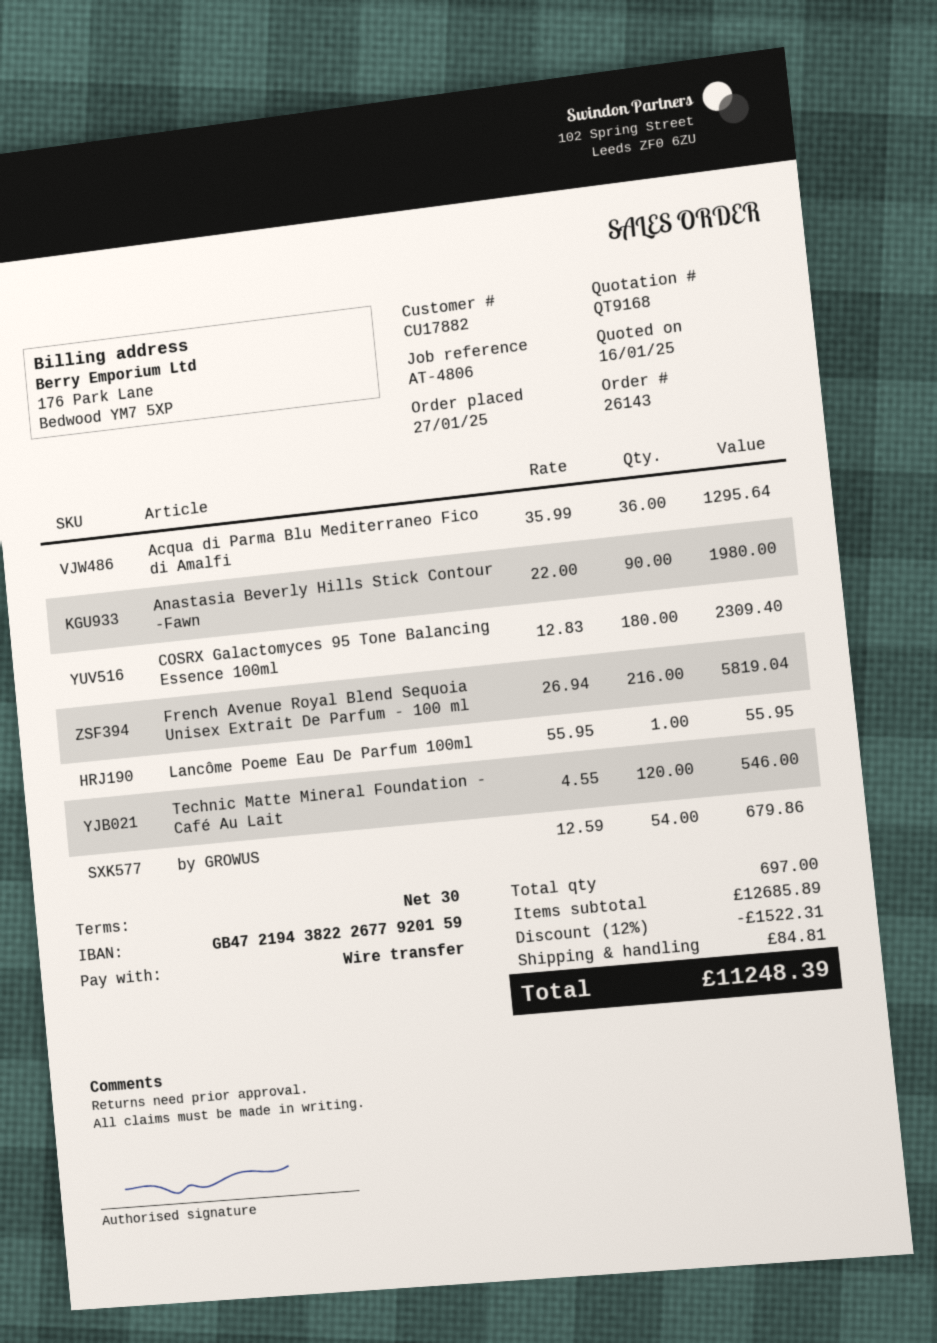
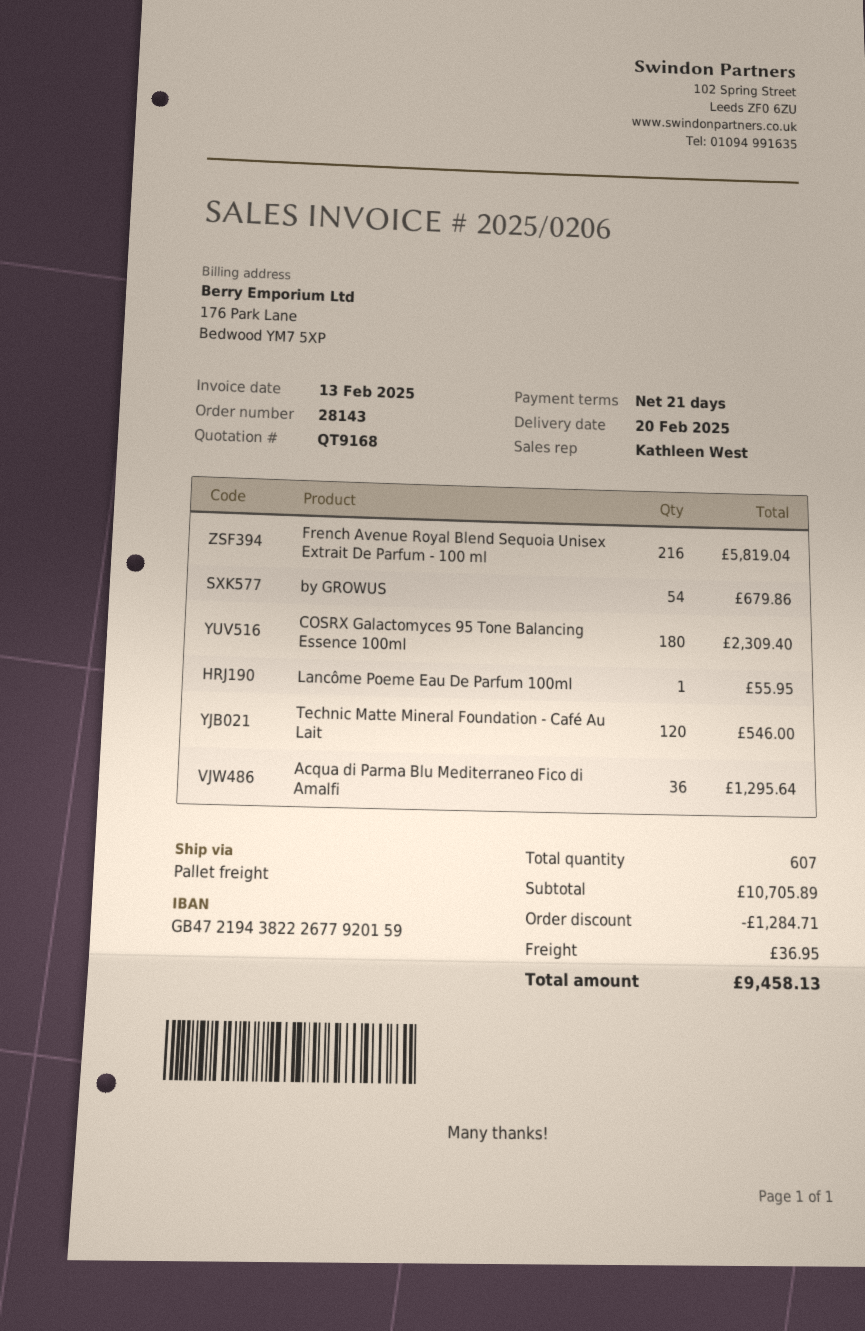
order number: 26143 -> 28143
payment terms: 30 days -> 21 days
Anastasia Beverly Hills Stick Contour -Fawn: 90 for 1980.00 -> none
total quantity: 697 -> 607
subtotal: 12685.89 -> 10705.89
discount: 1522.31 -> 1284.71
shipping: 84.81 -> 36.95
total: 11248.39 -> 9458.13

